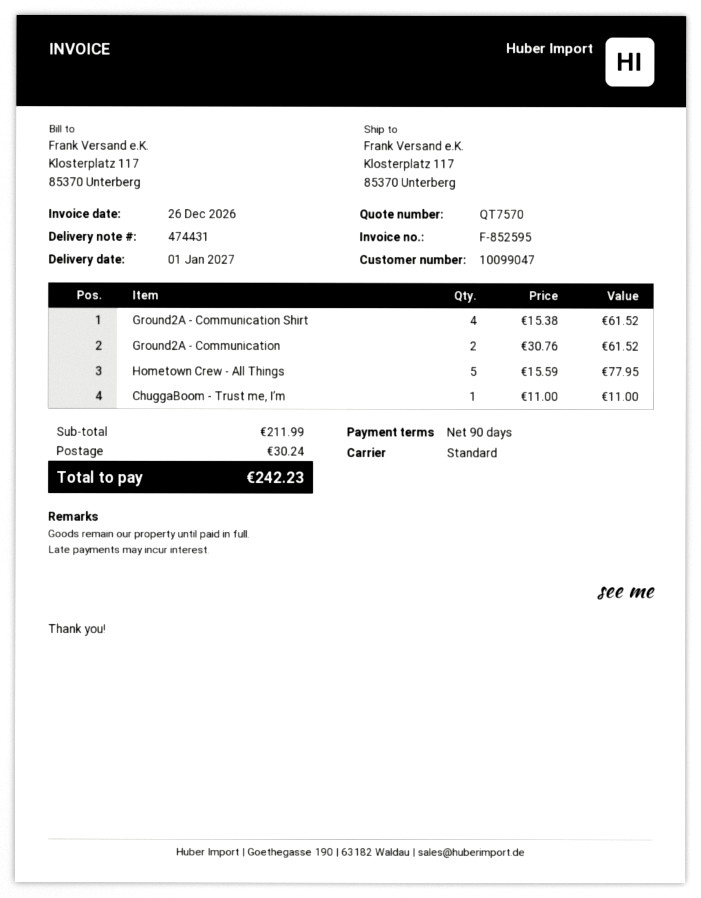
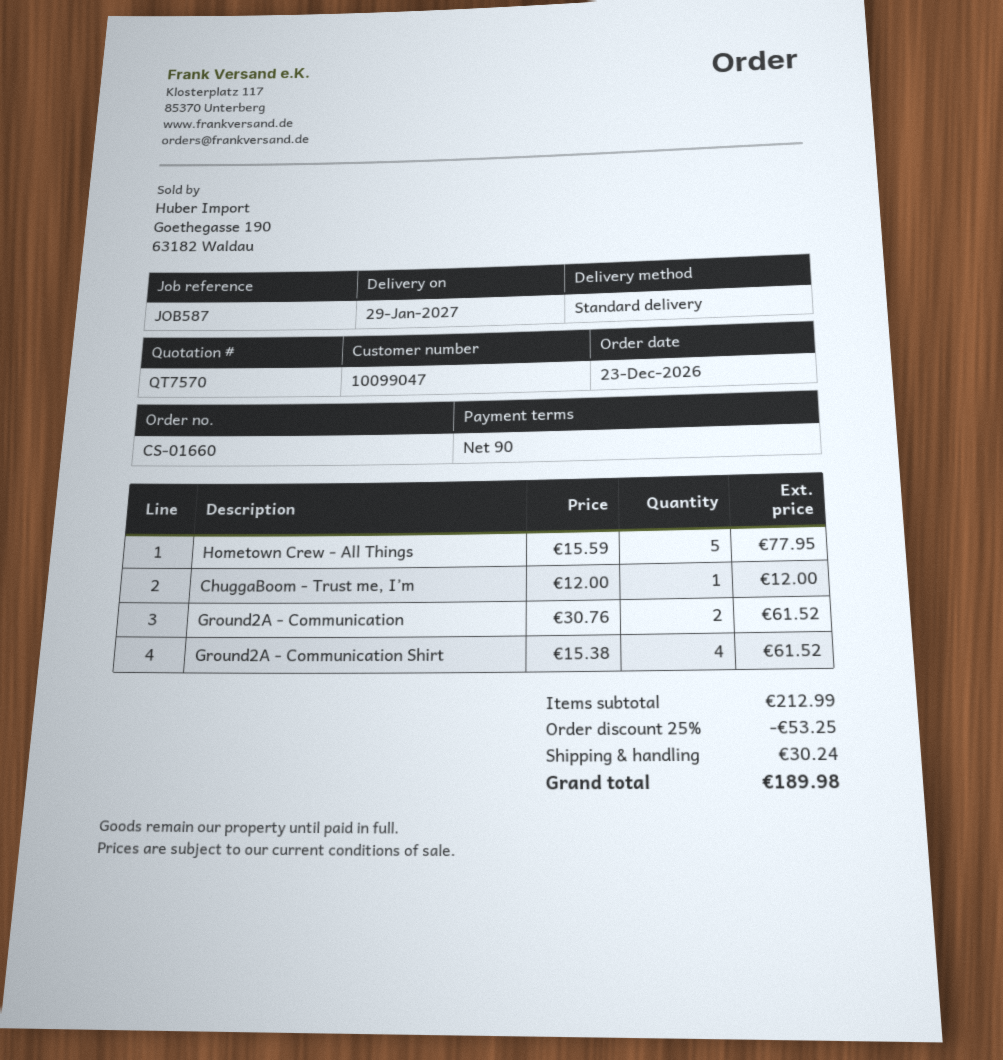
delivery date: 2027-01-01 -> 2027-01-29
ChuggaBoom - Trust me, I’m: 1 x 11.00 = 11.00 -> 1 x 12.00 = 12.00
subtotal: 211.99 -> 212.99
discount: none -> 25% = 53.25
total: 242.23 -> 189.98

